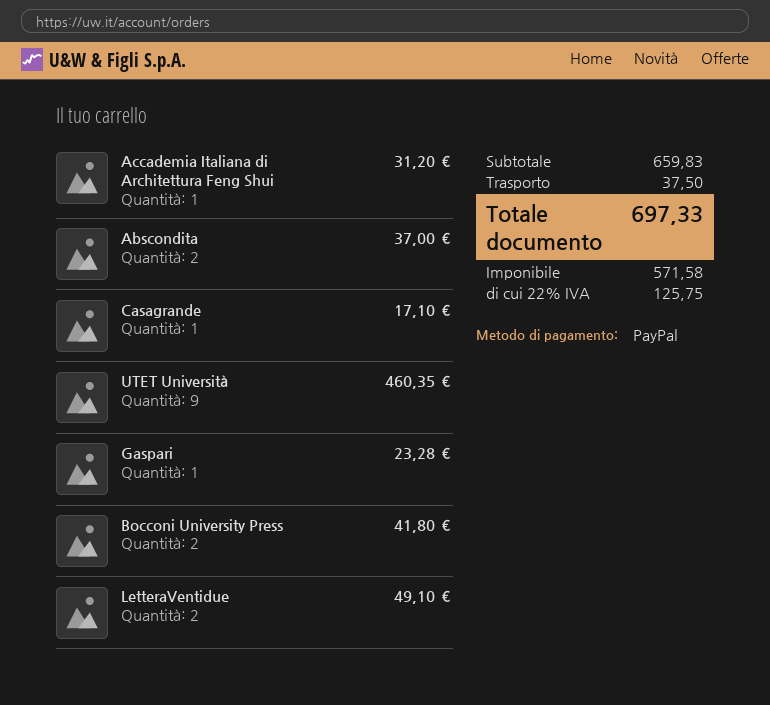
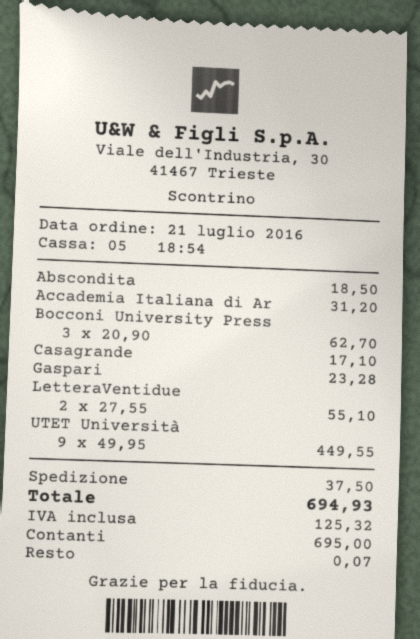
payment method: PayPal -> cash
Abscondita: 2 for 37.00 -> 1 for 18.50
UTET Università: 9 for 460.35 -> 9 for 449.55
Bocconi University Press: 2 for 41.80 -> 3 for 62.70
LetteraVentidue: 2 for 49.10 -> 2 for 55.10
tax: 125.75 -> 125.32
total: 697.33 -> 694.93

